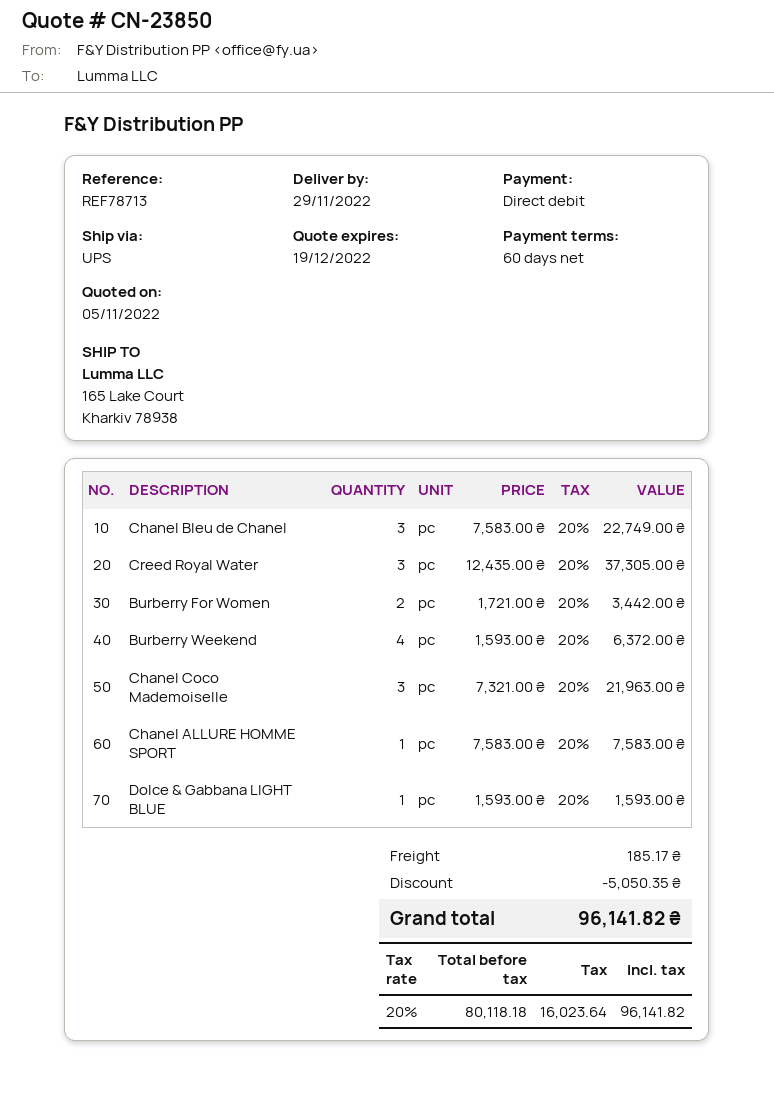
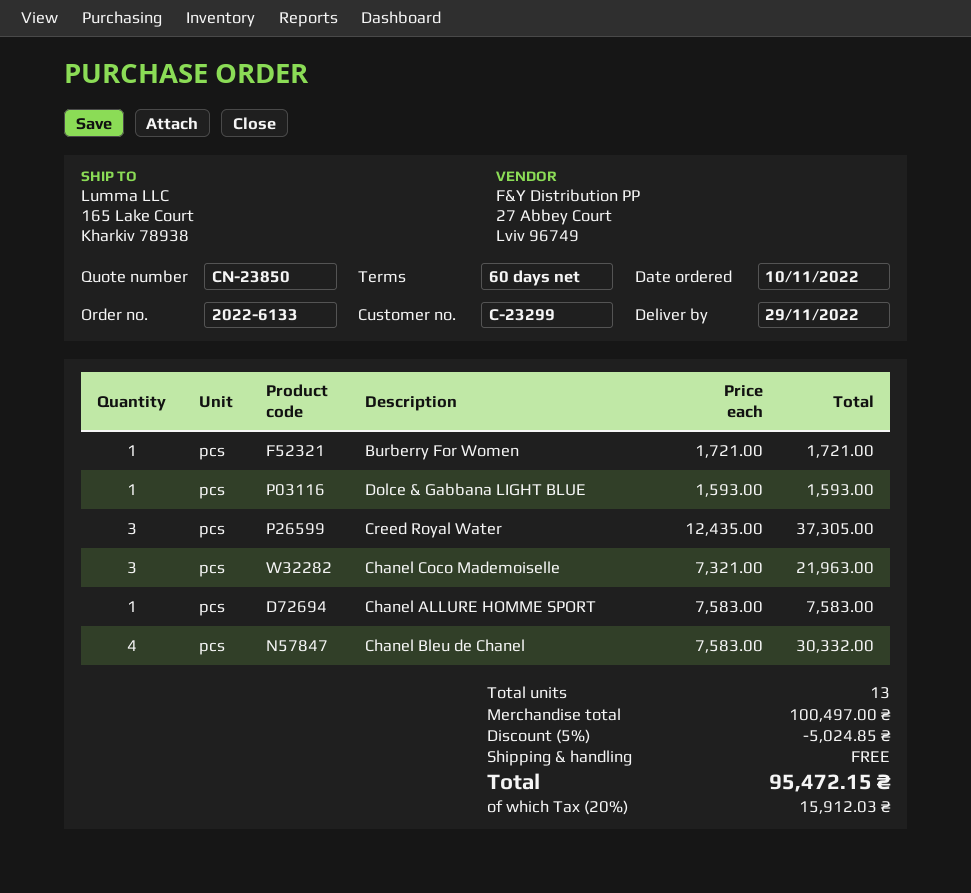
Chanel Bleu de Chanel: 3 x 7583.00 = 22749.00 -> 4 x 7583.00 = 30332.00
Burberry For Women: 2 x 1721.00 = 3442.00 -> 1 x 1721.00 = 1721.00
Burberry Weekend: 4 x 1593.00 = 6372.00 -> none
discount: 5050.35 -> 5024.85
shipping: 185.17 -> 0.00
tax: 20% = 16023.64 -> 20% = 15912.03
total: 96141.82 -> 95472.15

